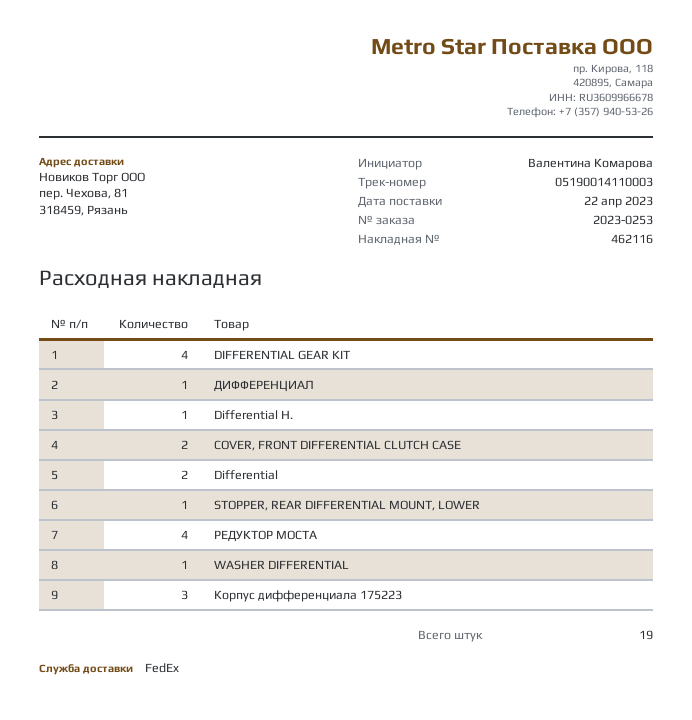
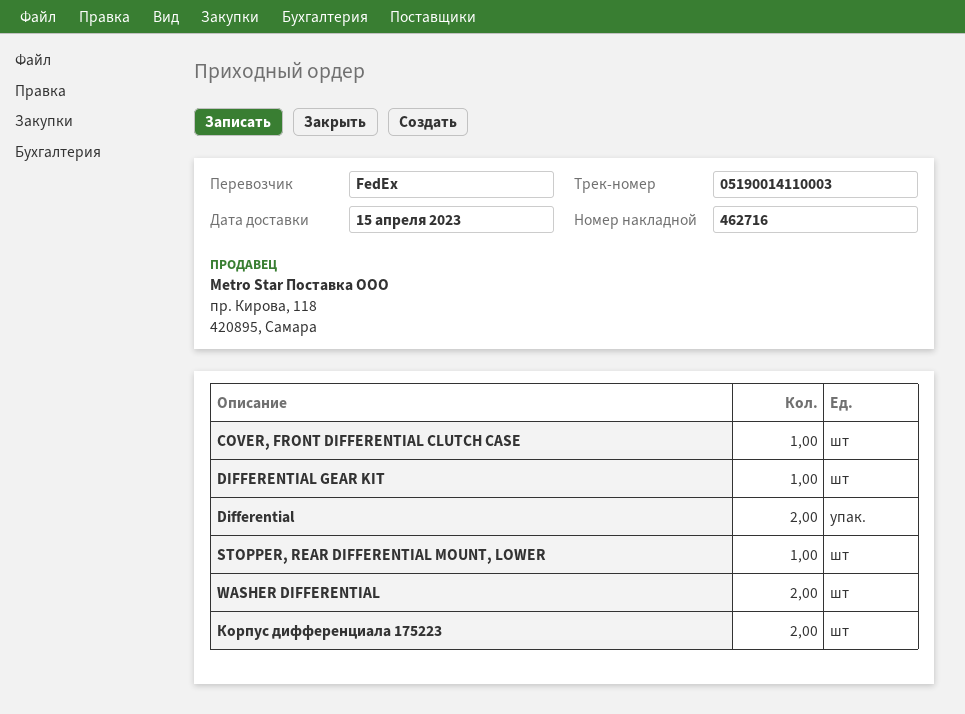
delivery note number: 462116 -> 462716
delivery date: 2023-04-22 -> 2023-04-15
DIFFERENTIAL GEAR KIT: 4 -> 1
ДИФФЕРЕНЦИАЛ: 1 -> none
Differential H.: 1 -> none
COVER, FRONT DIFFERENTIAL CLUTCH CASE: 2 -> 1
РЕДУКТОР МОСТА: 4 -> none
WASHER DIFFERENTIAL: 1 -> 2
Корпус дифференциала 175223: 3 -> 2

